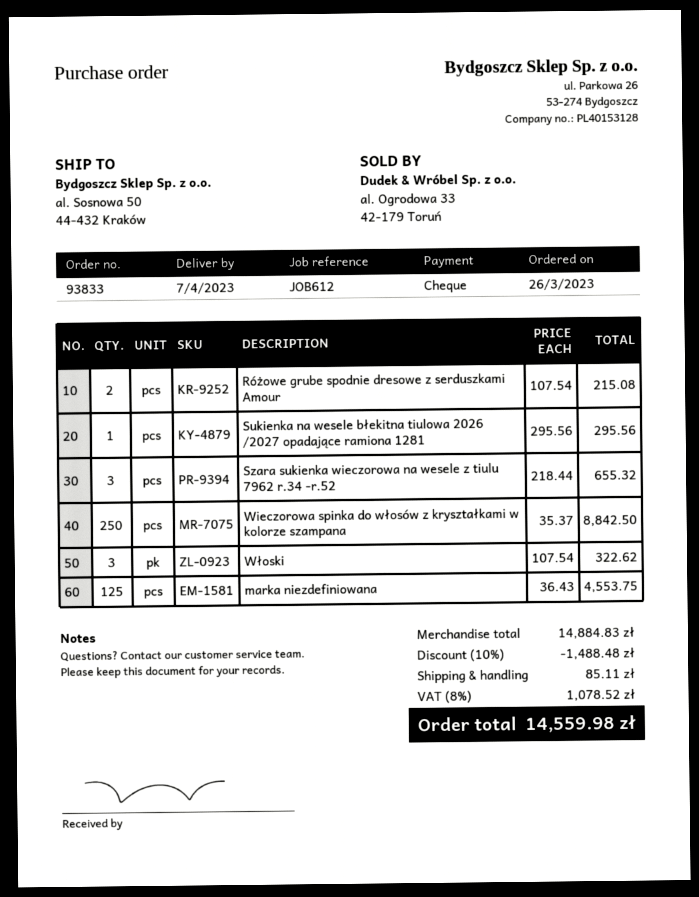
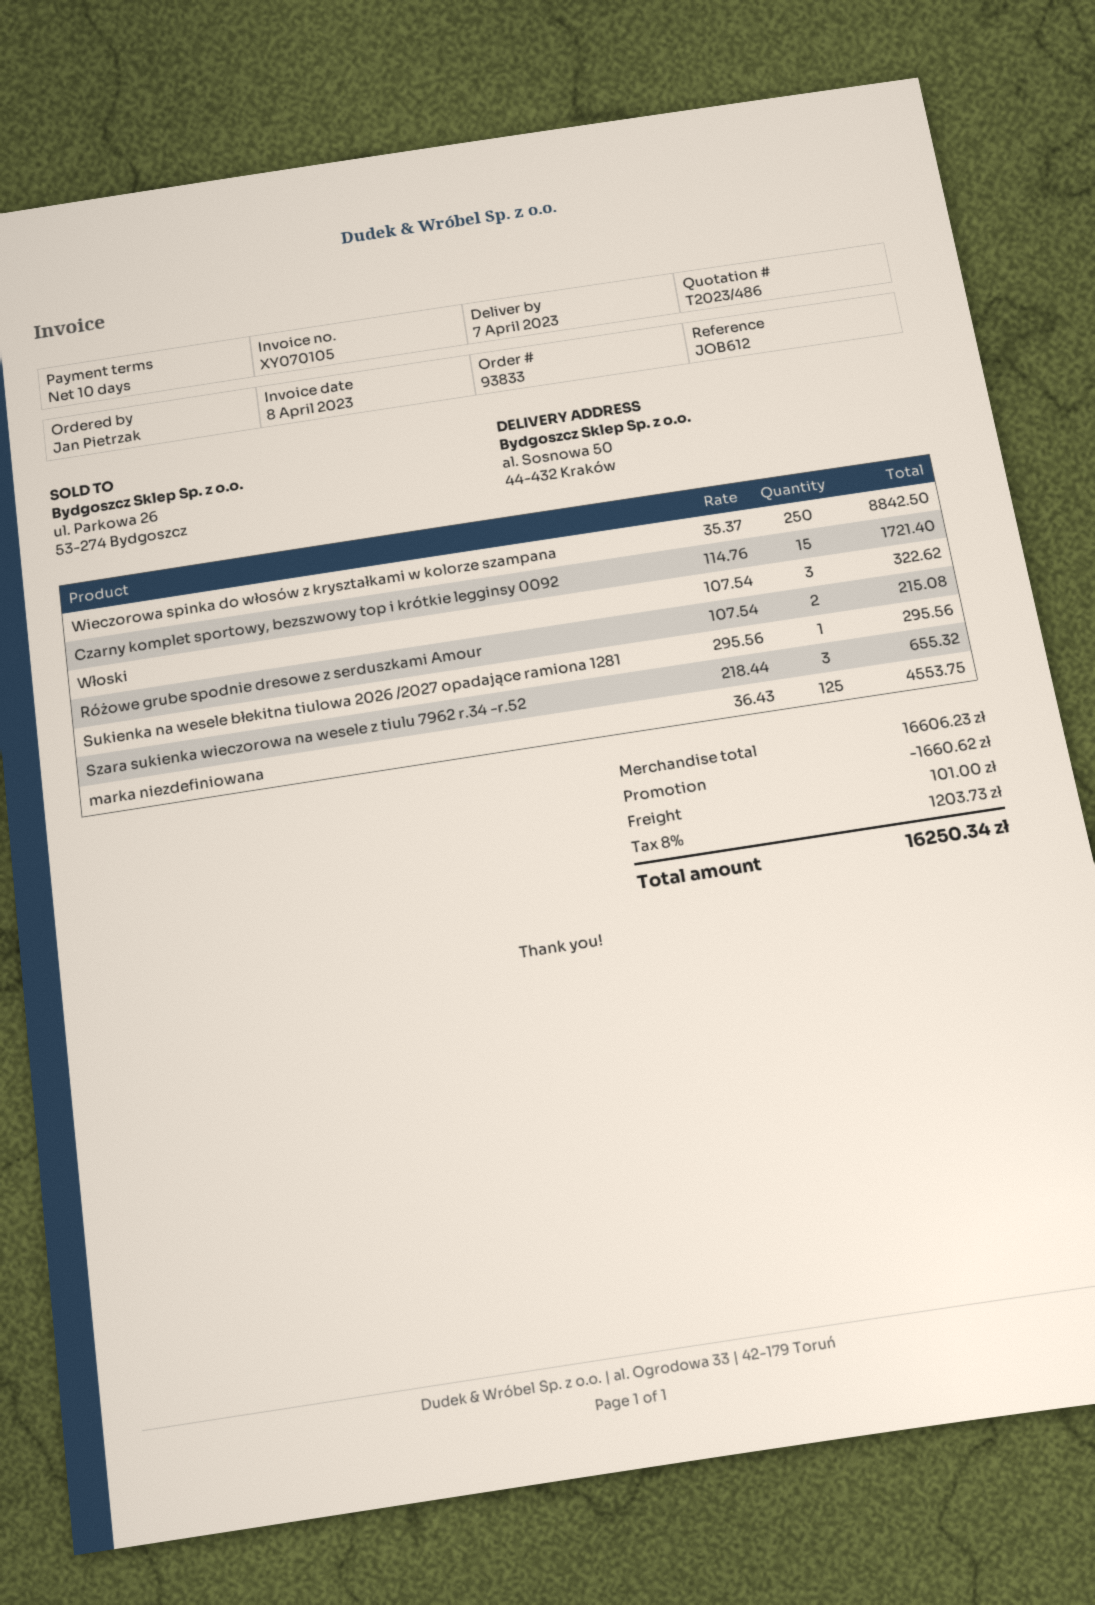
Czarny komplet sportowy, bezszwowy top i krótkie legginsy 0092: none -> 15 x 114.76 = 1721.40
subtotal: 14884.83 -> 16606.23
discount: 1488.48 -> 1660.62
shipping: 85.11 -> 101.00
tax: 8% = 1078.52 -> 8% = 1203.73
total: 14559.98 -> 16250.34

